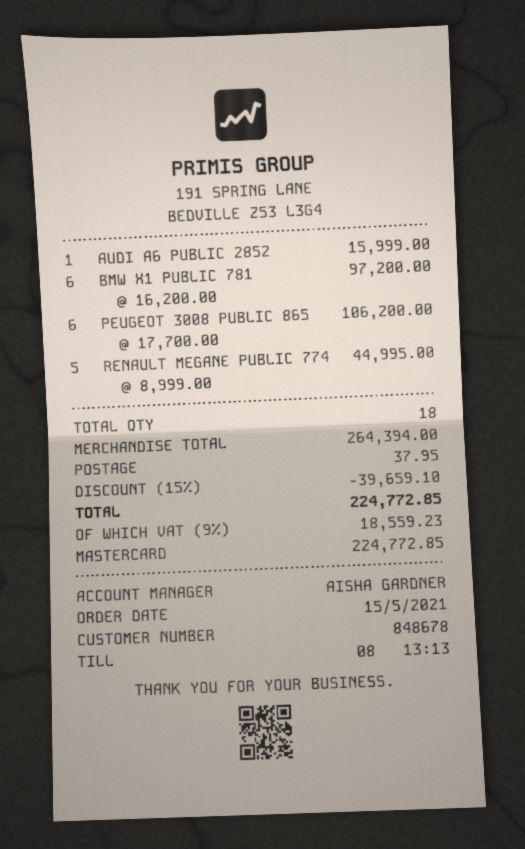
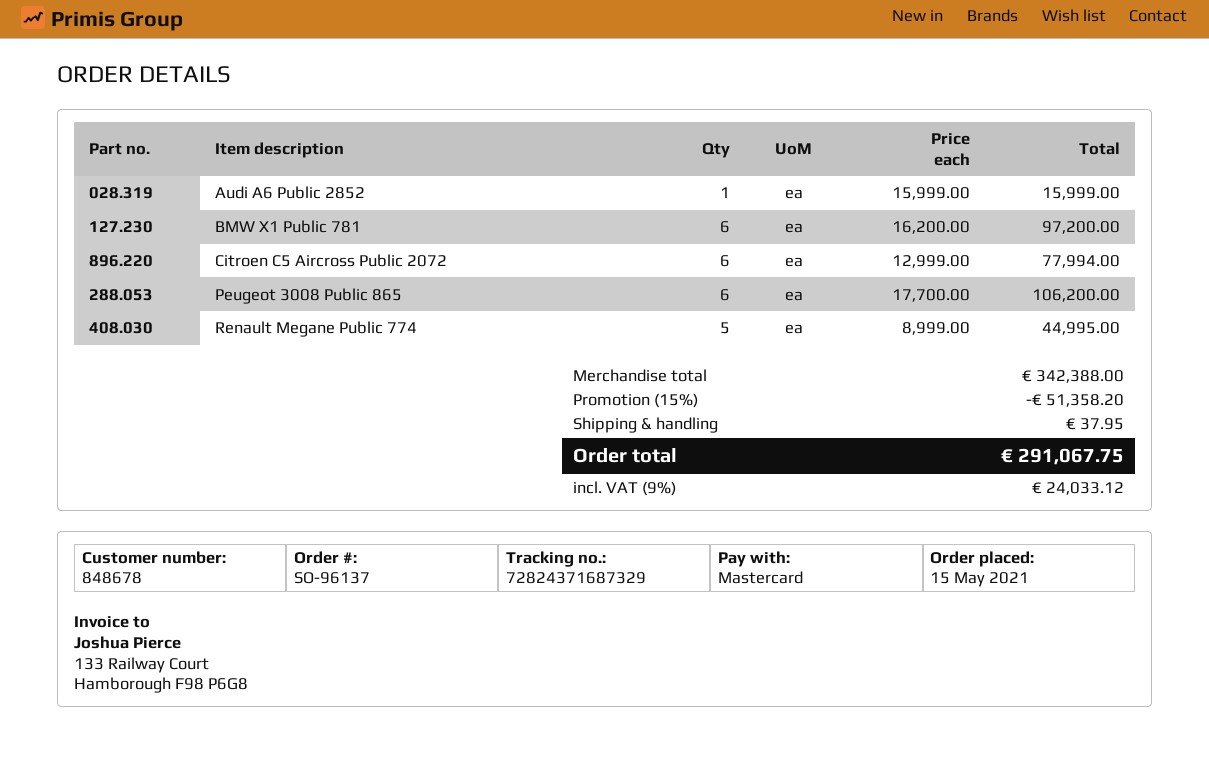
Citroen C5 Aircross Public 2072: none -> 6 x 12999.00 = 77994.00
subtotal: 264394.00 -> 342388.00
discount: 15% = 39659.10 -> 15% = 51358.20
tax: 9% = 18559.23 -> 9% = 24033.12
total: 224772.85 -> 291067.75

